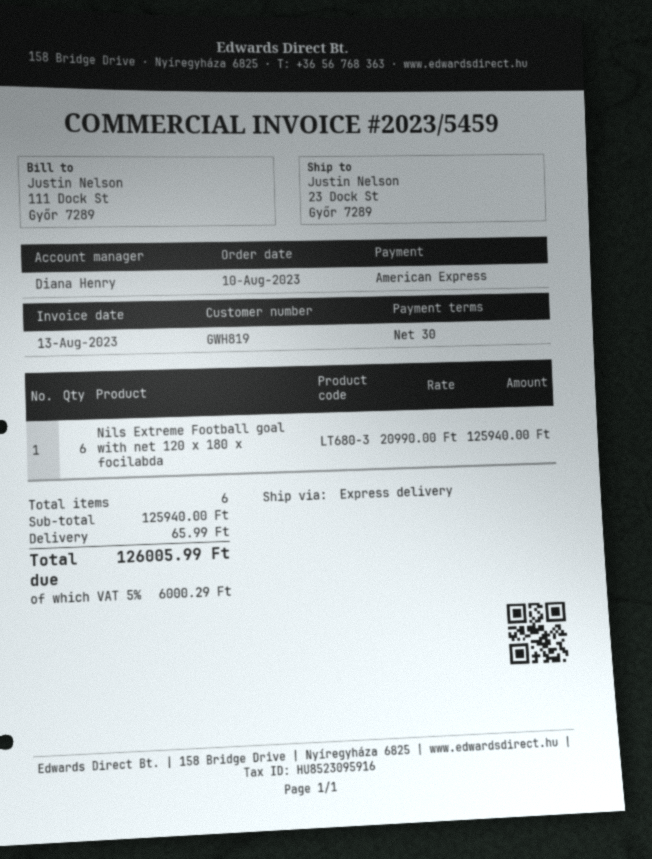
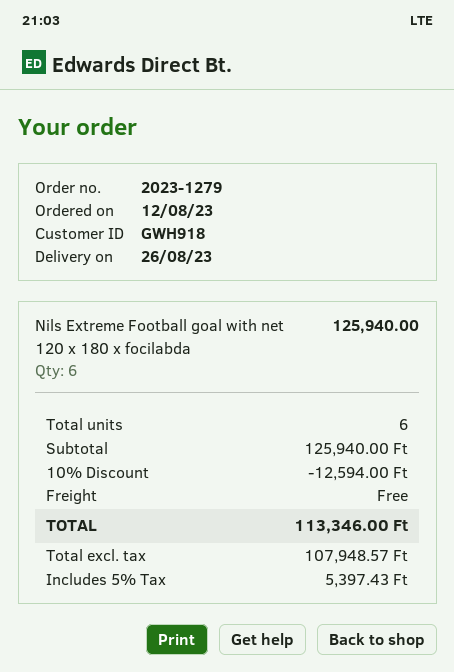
order date: 2023-08-10 -> 2023-08-12
customer number: GWH819 -> GWH918
discount: none -> 10% = 12594.00
shipping: 65.99 -> 0.00
tax: 5% = 6000.29 -> 5% = 5397.43
total: 126005.99 -> 113346.00

